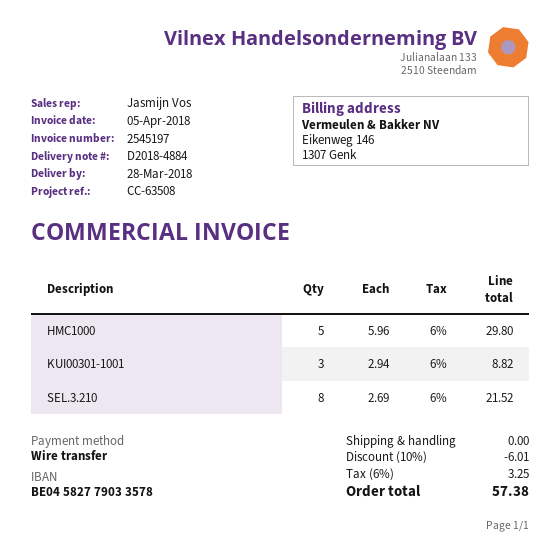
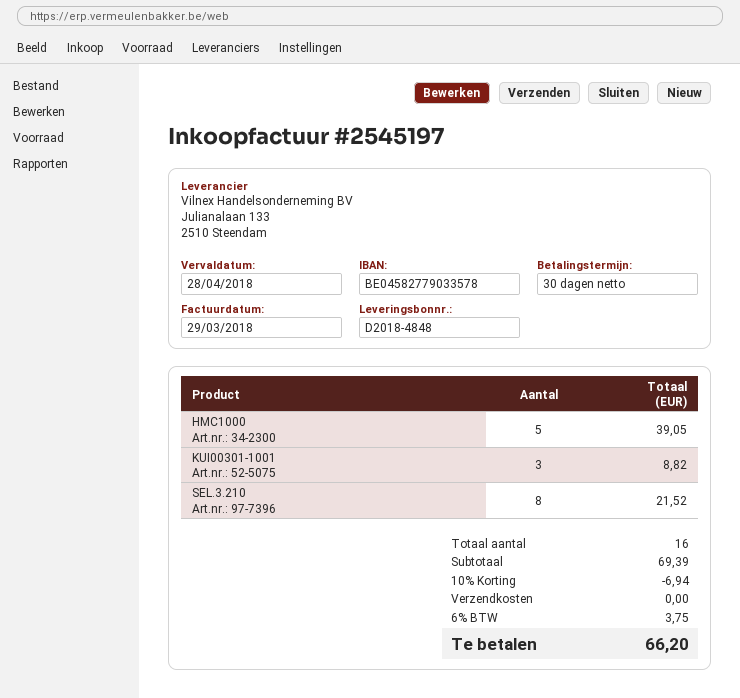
delivery note number: D2018-4884 -> D2018-4848
invoice date: 2018-04-05 -> 2018-03-29
HMC1000: 5 for 29.80 -> 5 for 39.05
discount: 10% = 6.01 -> 10% = 6.94
tax: 6% = 3.25 -> 6% = 3.75
total: 57.38 -> 66.20

